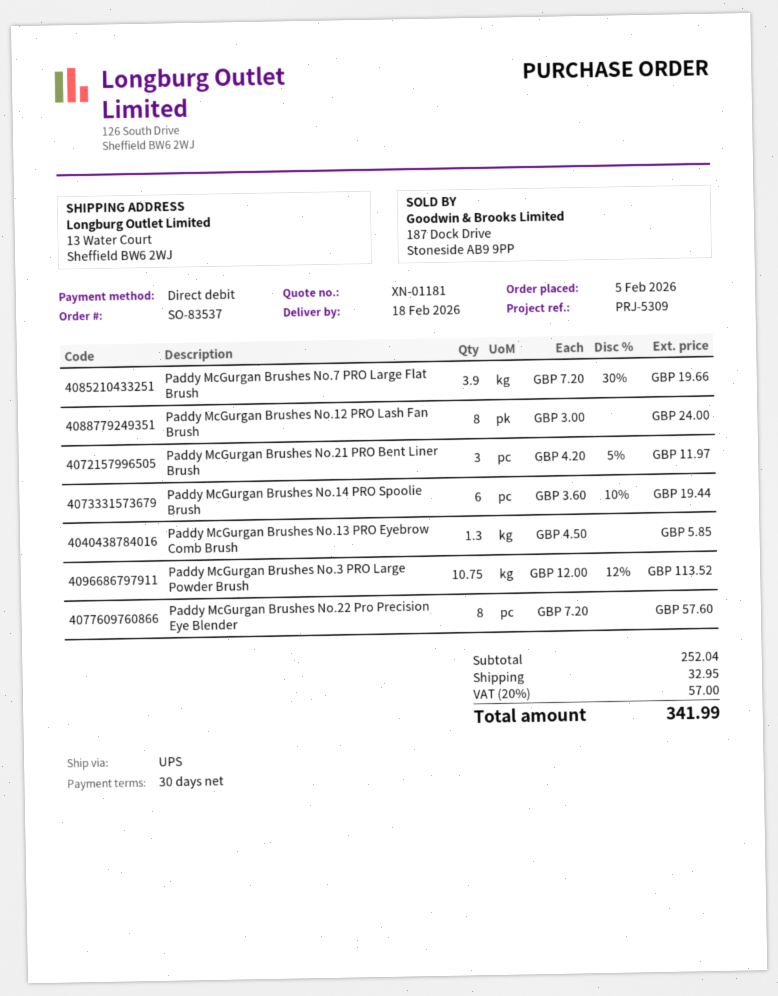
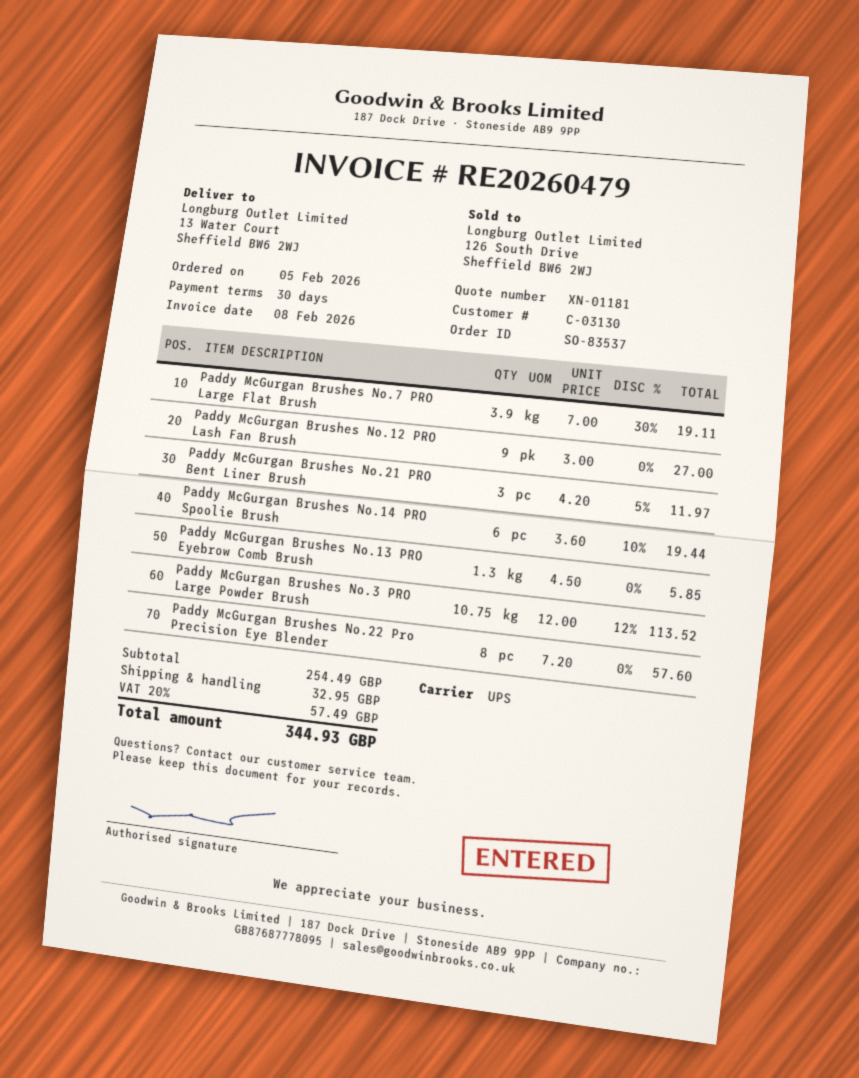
Paddy McGurgan Brushes No.7 PRO Large Flat Brush: 3.9 x 7.20 - 30% = 19.66 -> 3.9 x 7.00 - 30% = 19.11
Paddy McGurgan Brushes No.12 PRO Lash Fan Brush: 8 x 3.00 = 24.00 -> 9 x 3.00 = 27.00
subtotal: 252.04 -> 254.49
tax: 20% = 57.00 -> 20% = 57.49
total: 341.99 -> 344.93

